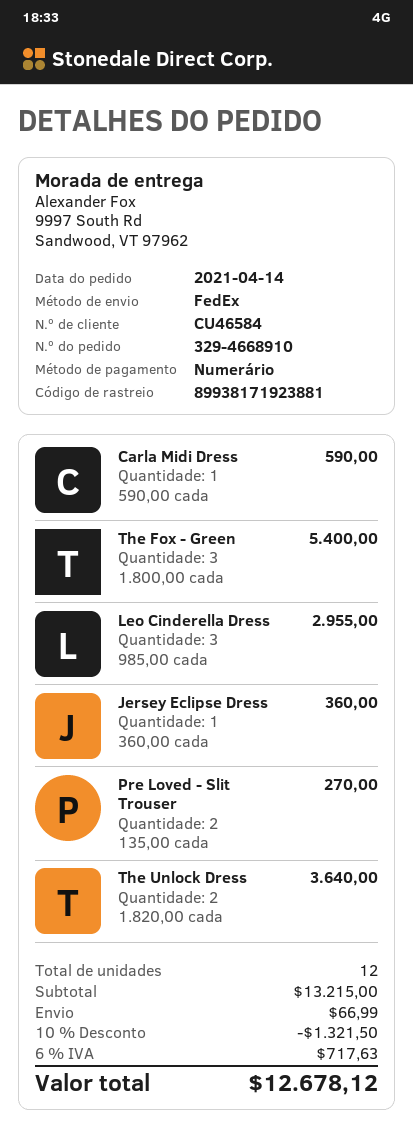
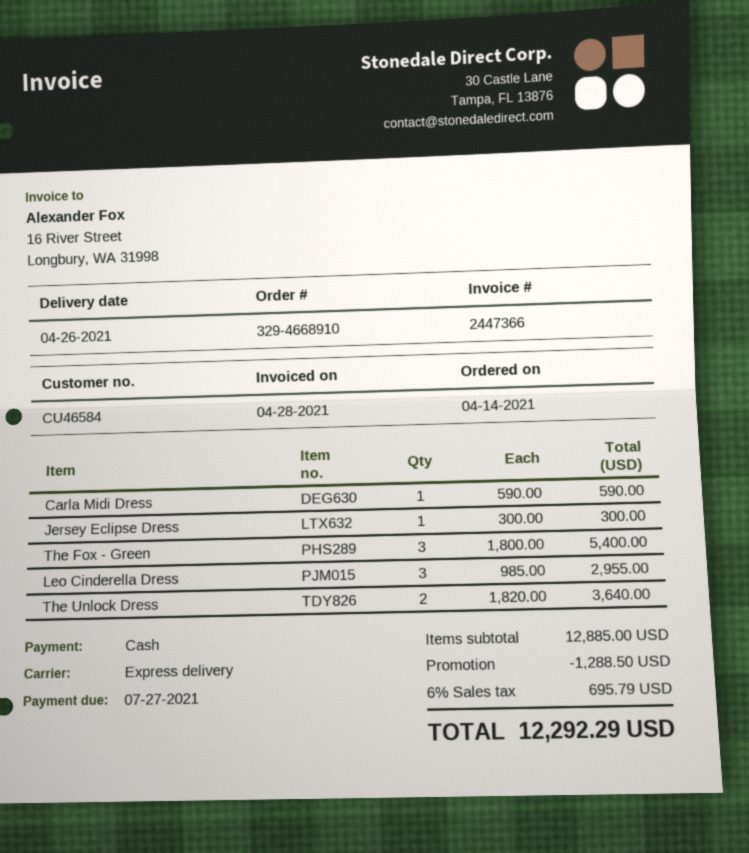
shipping method: FedEx -> express
Jersey Eclipse Dress: 1 x 360.00 = 360.00 -> 1 x 300.00 = 300.00
Pre Loved - Slit Trouser: 2 x 135.00 = 270.00 -> none
subtotal: 13215.00 -> 12885.00
discount: 1321.50 -> 1288.50
shipping: 66.99 -> none
tax: 6% = 717.63 -> 6% = 695.79
total: 12678.12 -> 12292.29

